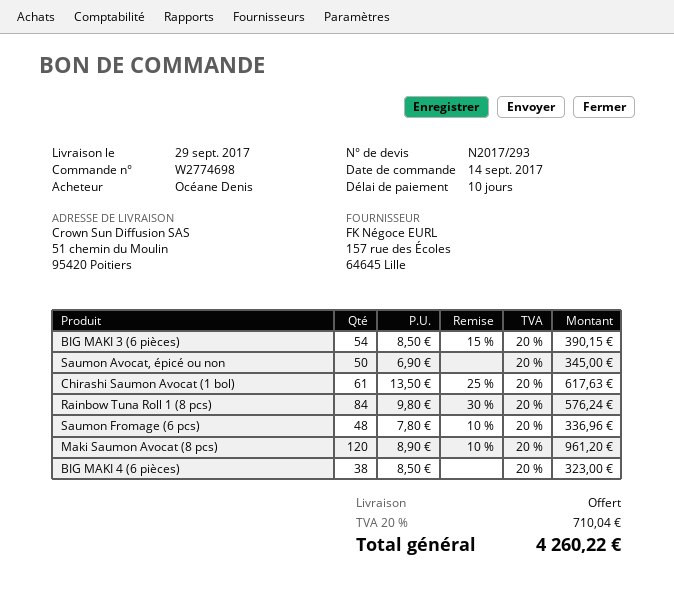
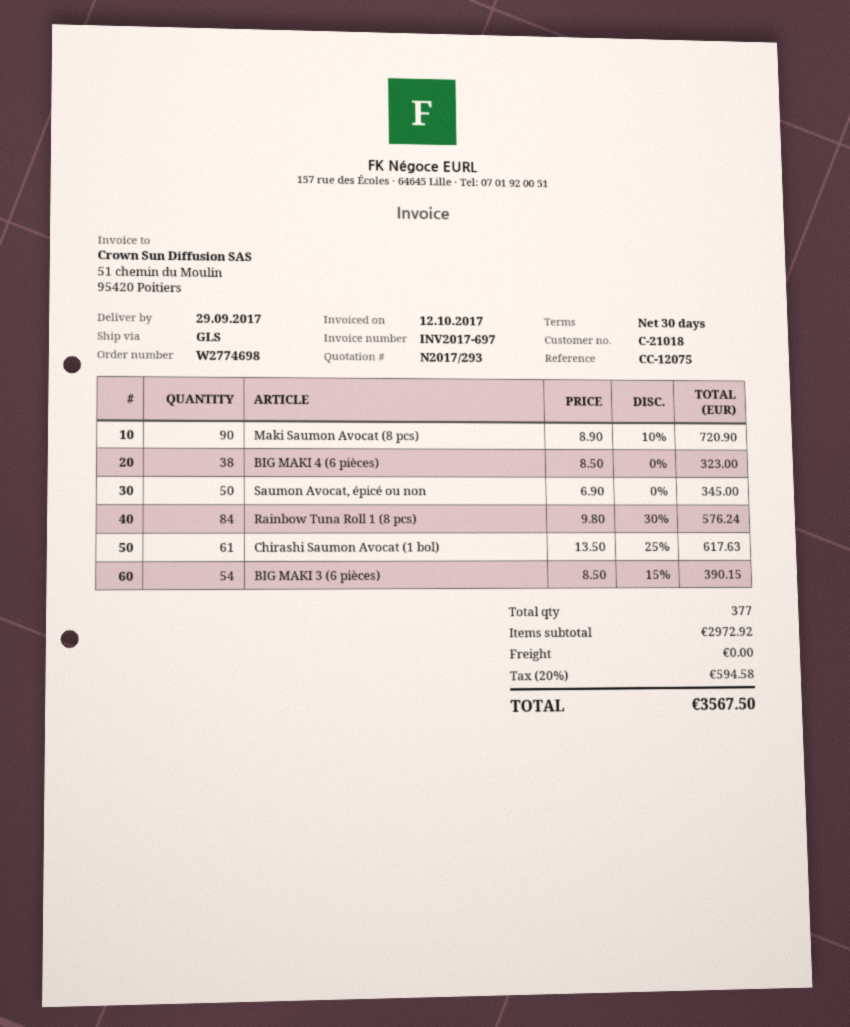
payment terms: 10 days -> 30 days
Saumon Fromage (6 pcs): 48 x 7.80 - 10% = 336.96 -> none
Maki Saumon Avocat (8 pcs): 120 x 8.90 - 10% = 961.20 -> 90 x 8.90 - 10% = 720.90
tax: 20% = 710.04 -> 20% = 594.58
total: 4260.22 -> 3567.50

